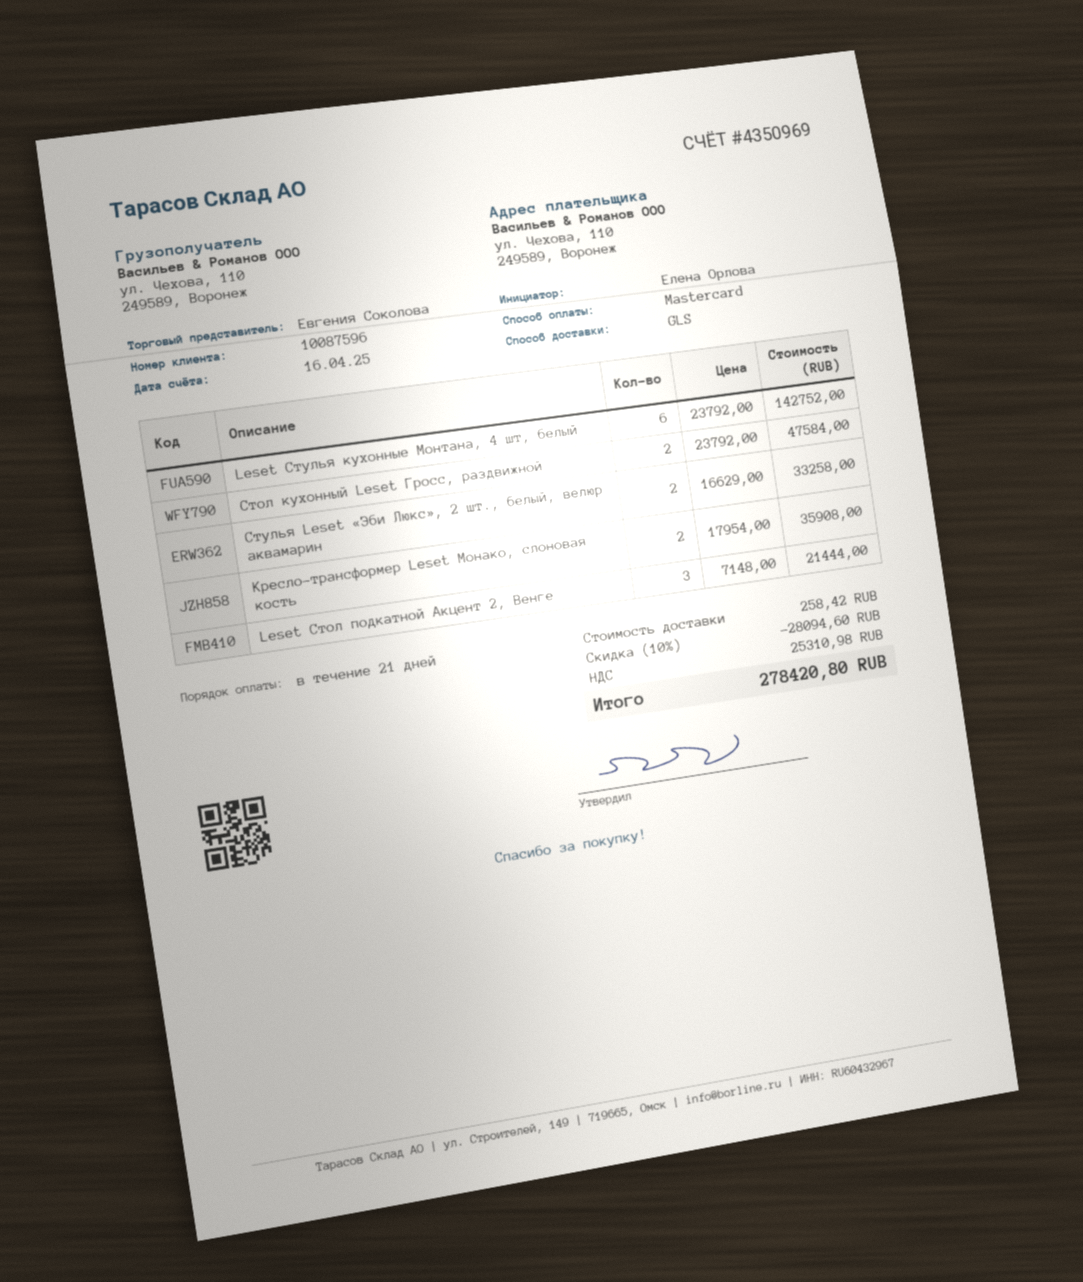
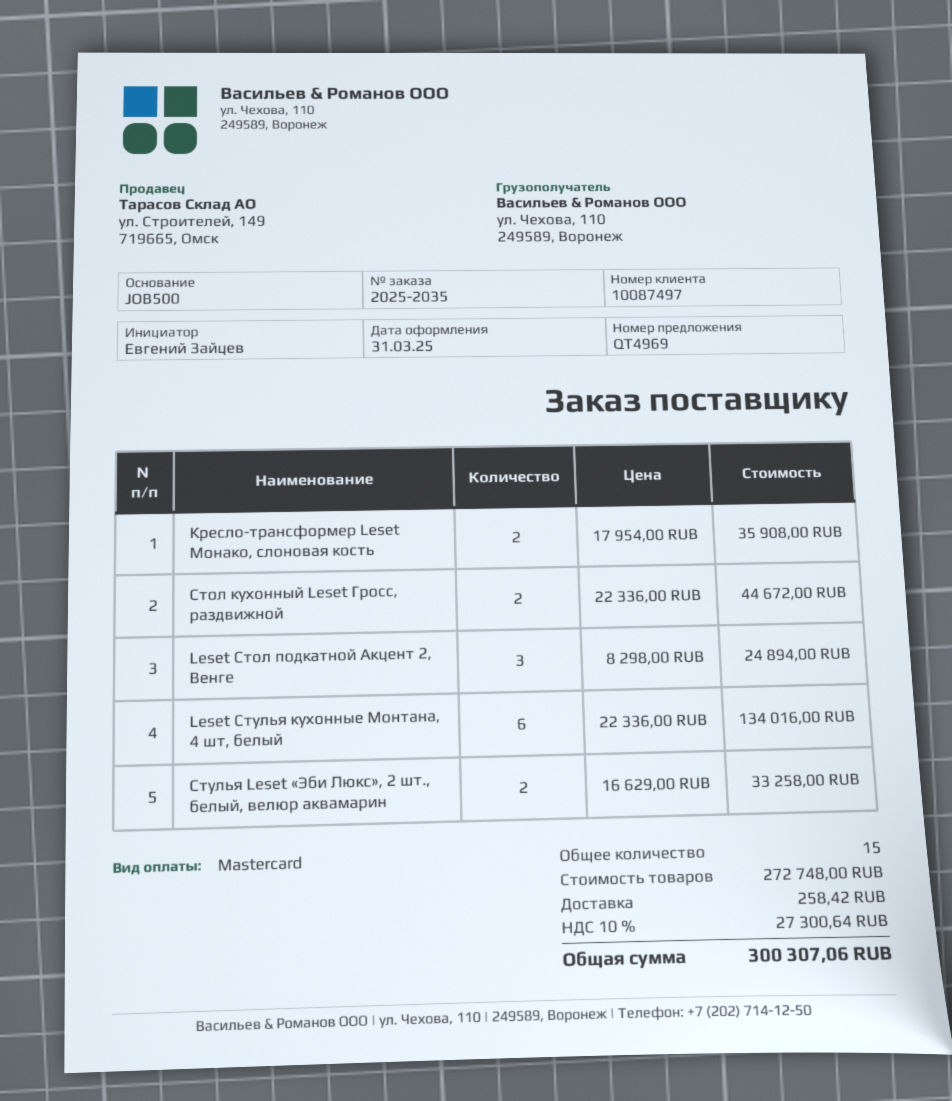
customer number: 10087596 -> 10087497
ordered by: Елена Орлова -> Евгений Зайцев
Leset Стулья кухонные Монтана, 4 шт, белый: 6 x 23792.00 = 142752.00 -> 6 x 22336.00 = 134016.00
Стол кухонный Leset Гросс, раздвижной: 2 x 23792.00 = 47584.00 -> 2 x 22336.00 = 44672.00
Leset Стол подкатной Акцент 2, Венге: 3 x 7148.00 = 21444.00 -> 3 x 8298.00 = 24894.00
discount: 10% = 28094.60 -> none
tax: 25310.98 -> 27300.64
total: 278420.80 -> 300307.06

